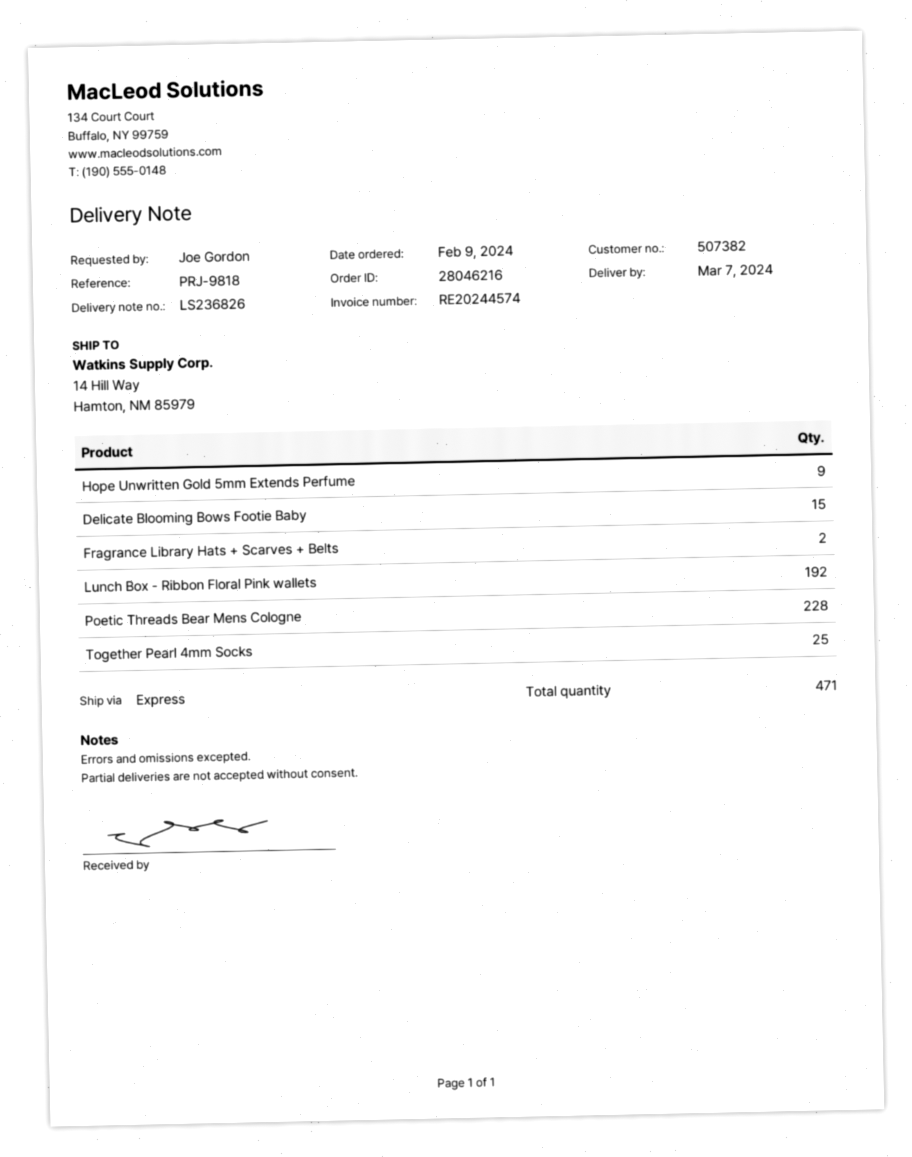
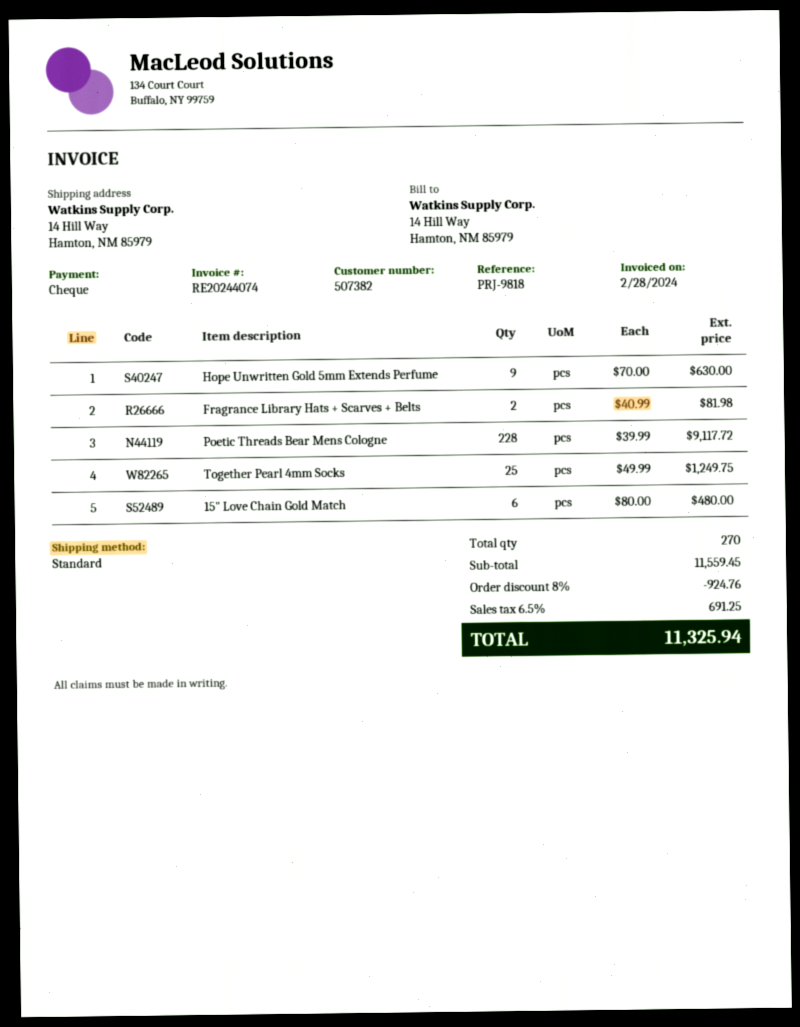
invoice number: RE20244574 -> RE20244074
shipping method: express -> standard
Delicate Blooming Bows Footie Baby: 15 -> none
Lunch Box - Ribbon Floral Pink wallets: 192 -> none
15" Love Chain Gold Match: none -> 6
total quantity: 471 -> 270

